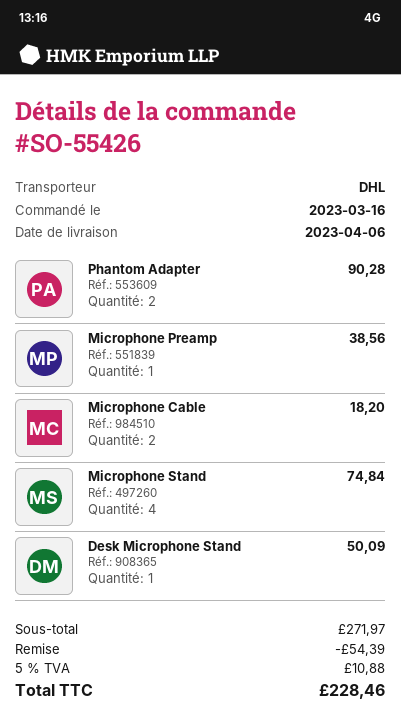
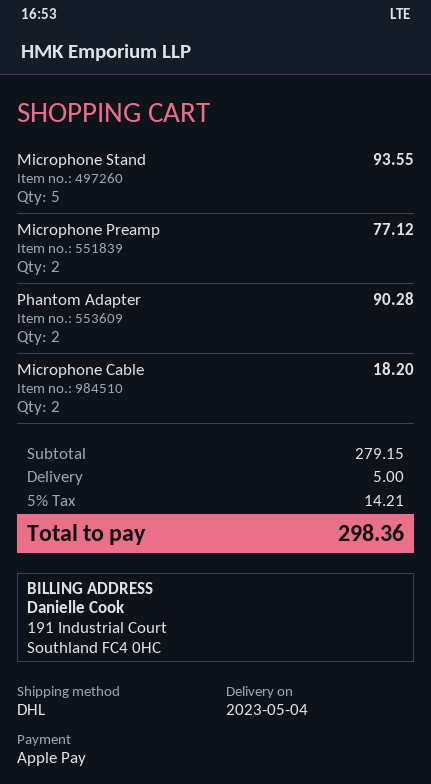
delivery date: 2023-04-06 -> 2023-05-04
Microphone Preamp: 1 for 38.56 -> 2 for 77.12
Microphone Stand: 4 for 74.84 -> 5 for 93.55
Desk Microphone Stand: 1 for 50.09 -> none
subtotal: 271.97 -> 279.15
discount: 54.39 -> none
shipping: none -> 5.00
tax: 5% = 10.88 -> 5% = 14.21
total: 228.46 -> 298.36

